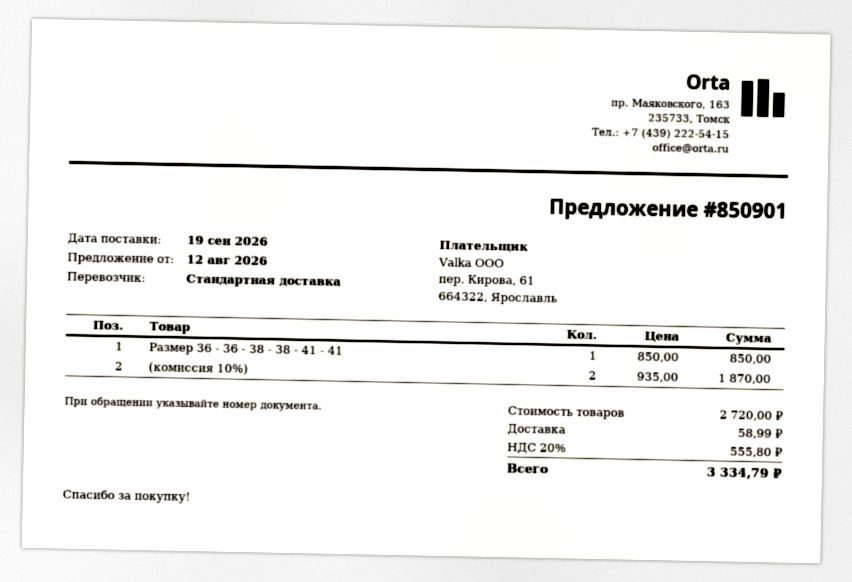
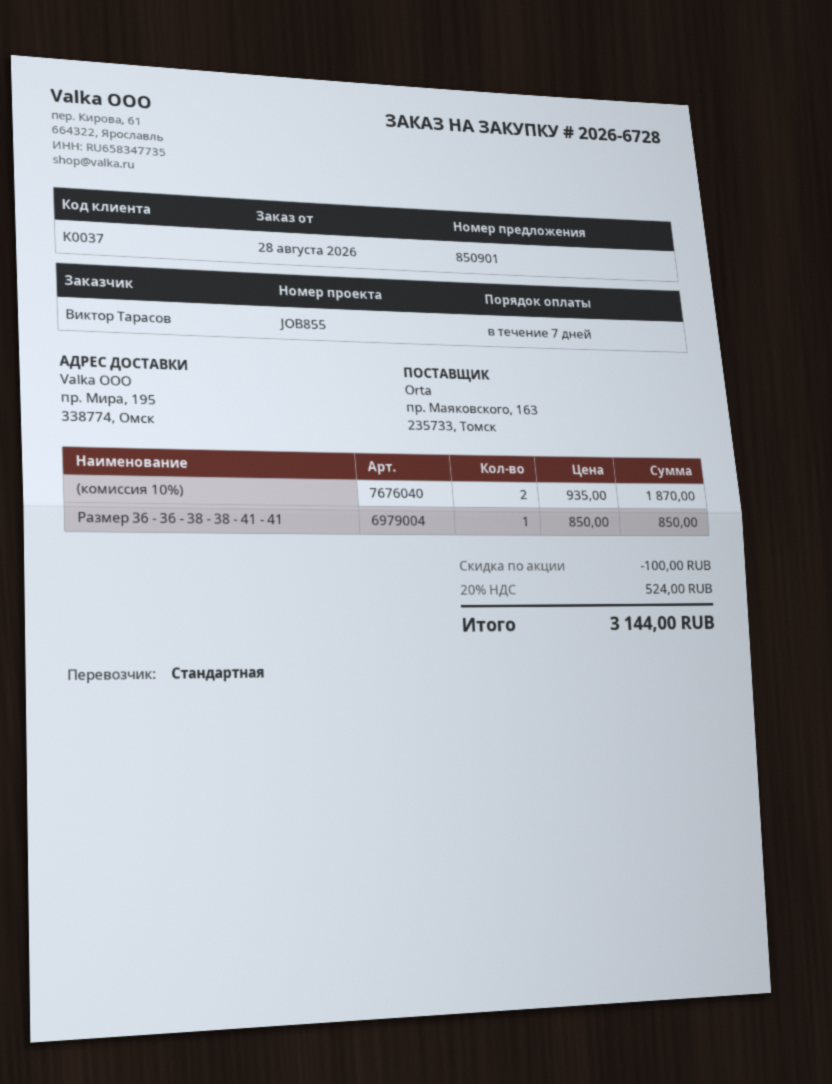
discount: none -> 100.00
shipping: 58.99 -> none
tax: 20% = 555.80 -> 20% = 524.00
total: 3334.79 -> 3144.00

